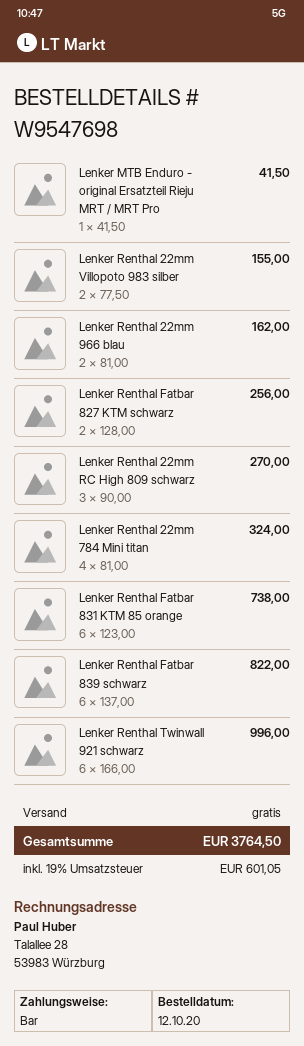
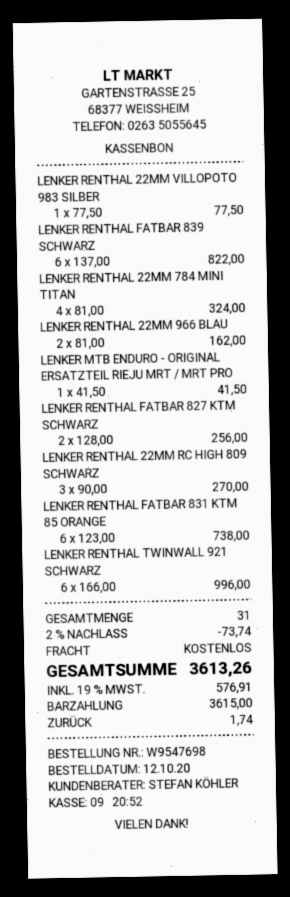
Lenker Renthal 22mm Villopoto 983 silber: 2 x 77.50 = 155.00 -> 1 x 77.50 = 77.50
discount: none -> 2% = 73.74
tax: 19% = 601.05 -> 19% = 576.91
total: 3764.50 -> 3613.26

